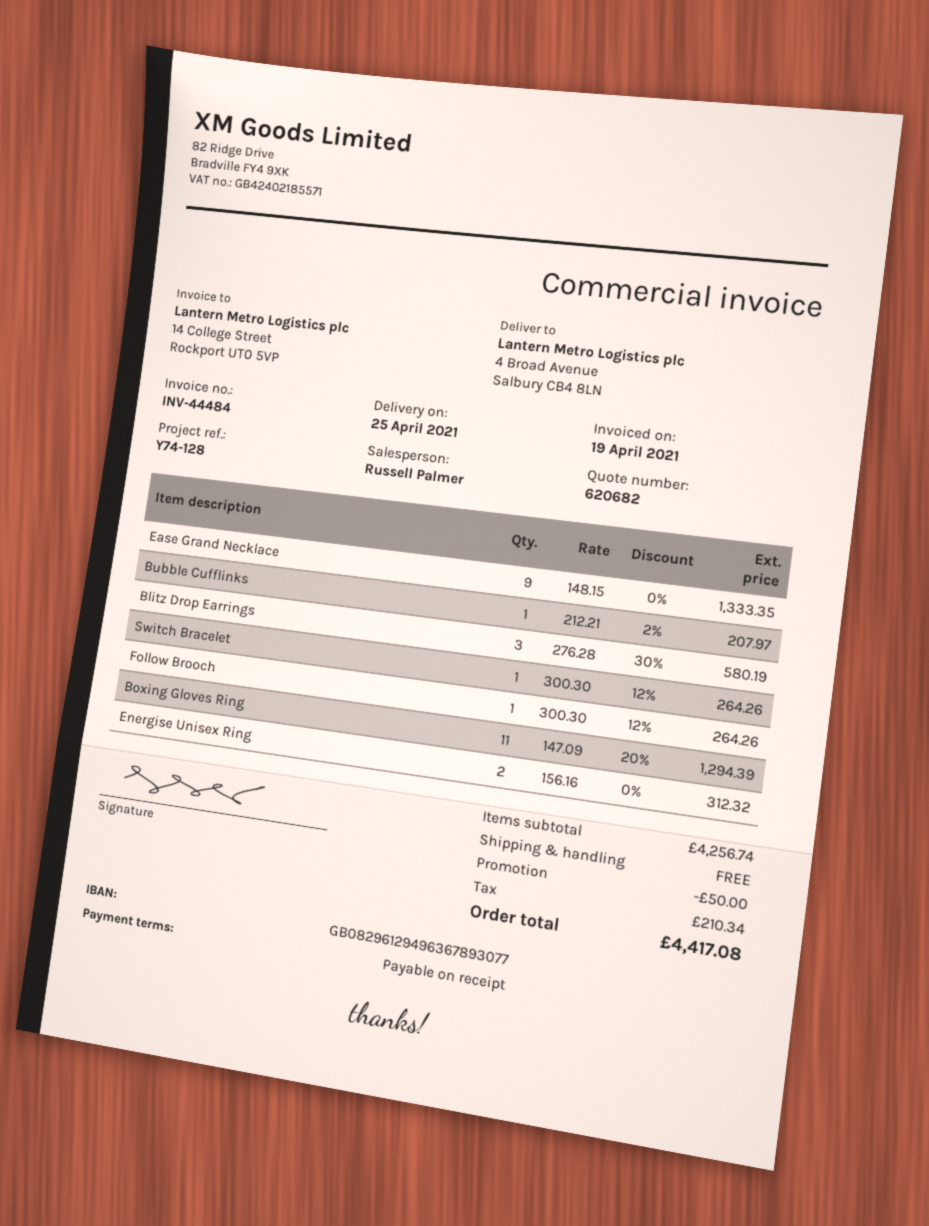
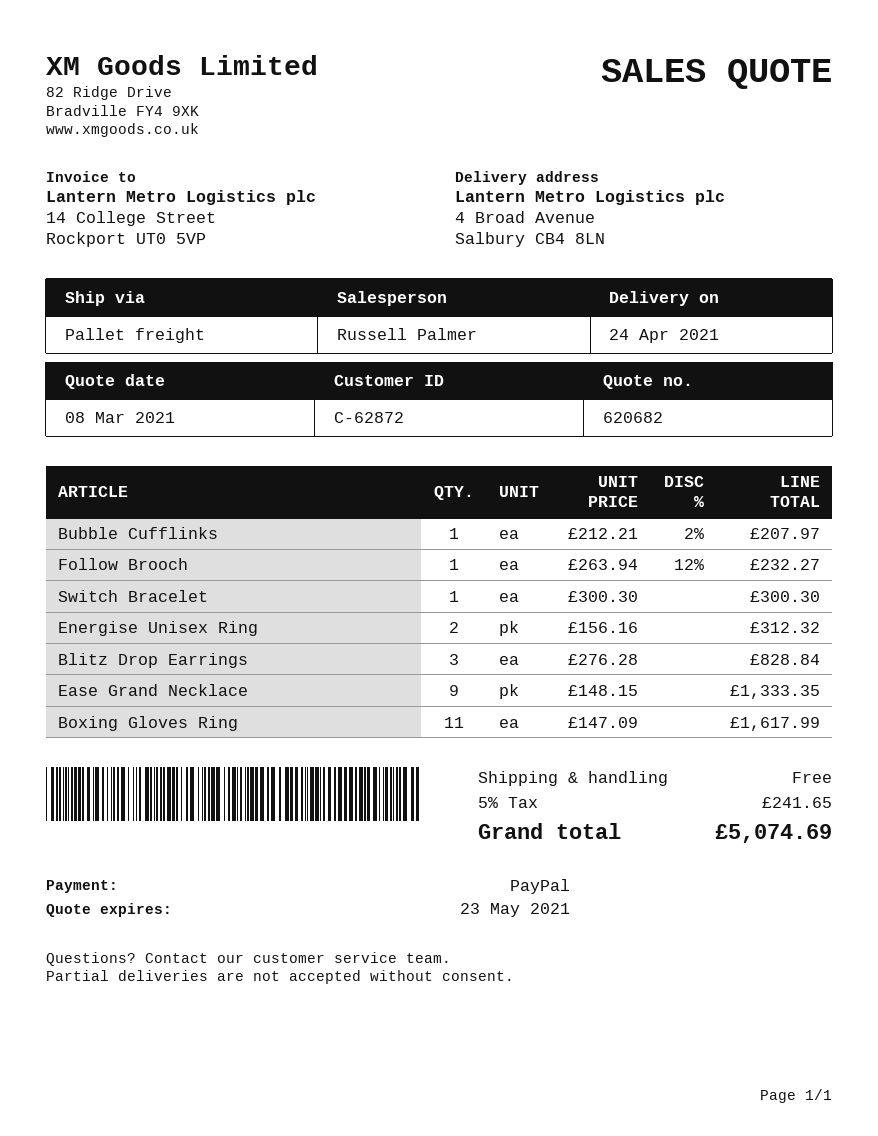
delivery date: 2021-04-25 -> 2021-04-24
Blitz Drop Earrings: 3 x 276.28 - 30% = 580.19 -> 3 x 276.28 = 828.84
Switch Bracelet: 1 x 300.30 - 12% = 264.26 -> 1 x 300.30 = 300.30
Follow Brooch: 1 x 300.30 - 12% = 264.26 -> 1 x 263.94 - 12% = 232.27
Boxing Gloves Ring: 11 x 147.09 - 20% = 1294.39 -> 11 x 147.09 = 1617.99
discount: 50.00 -> none
tax: 210.34 -> 241.65
total: 4417.08 -> 5074.69

